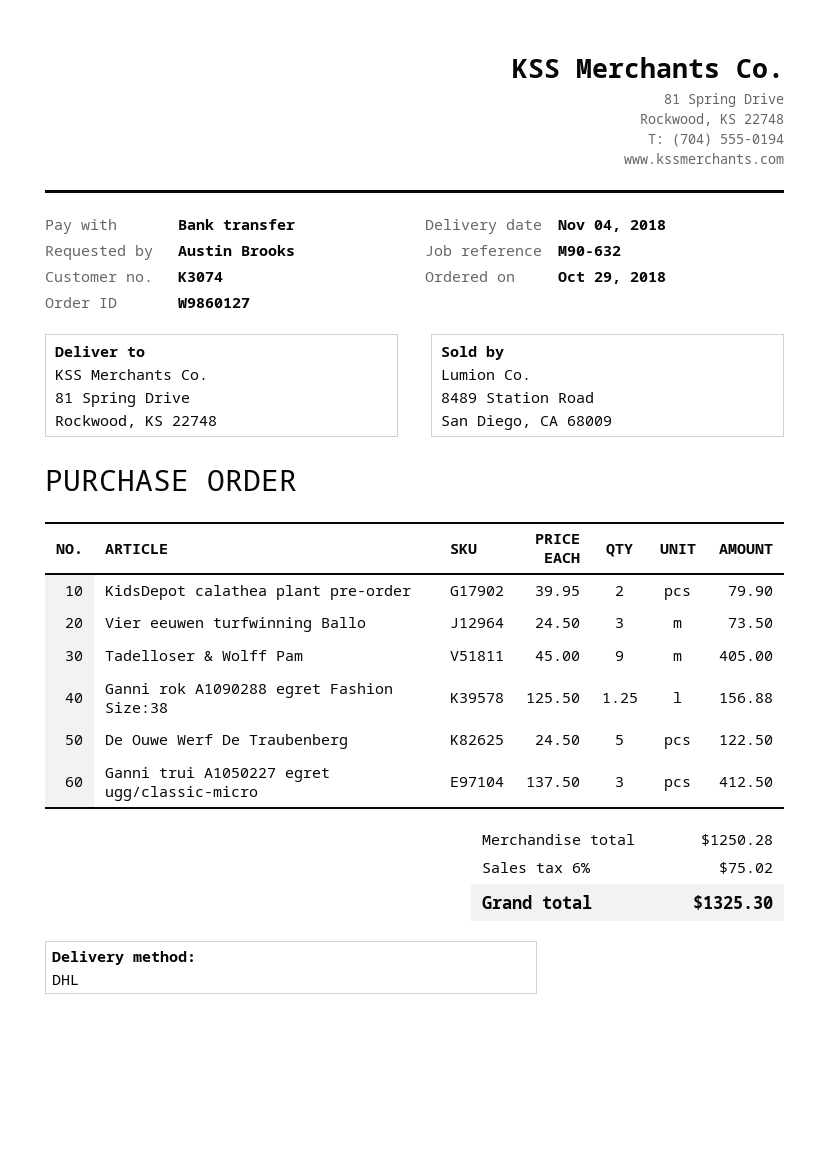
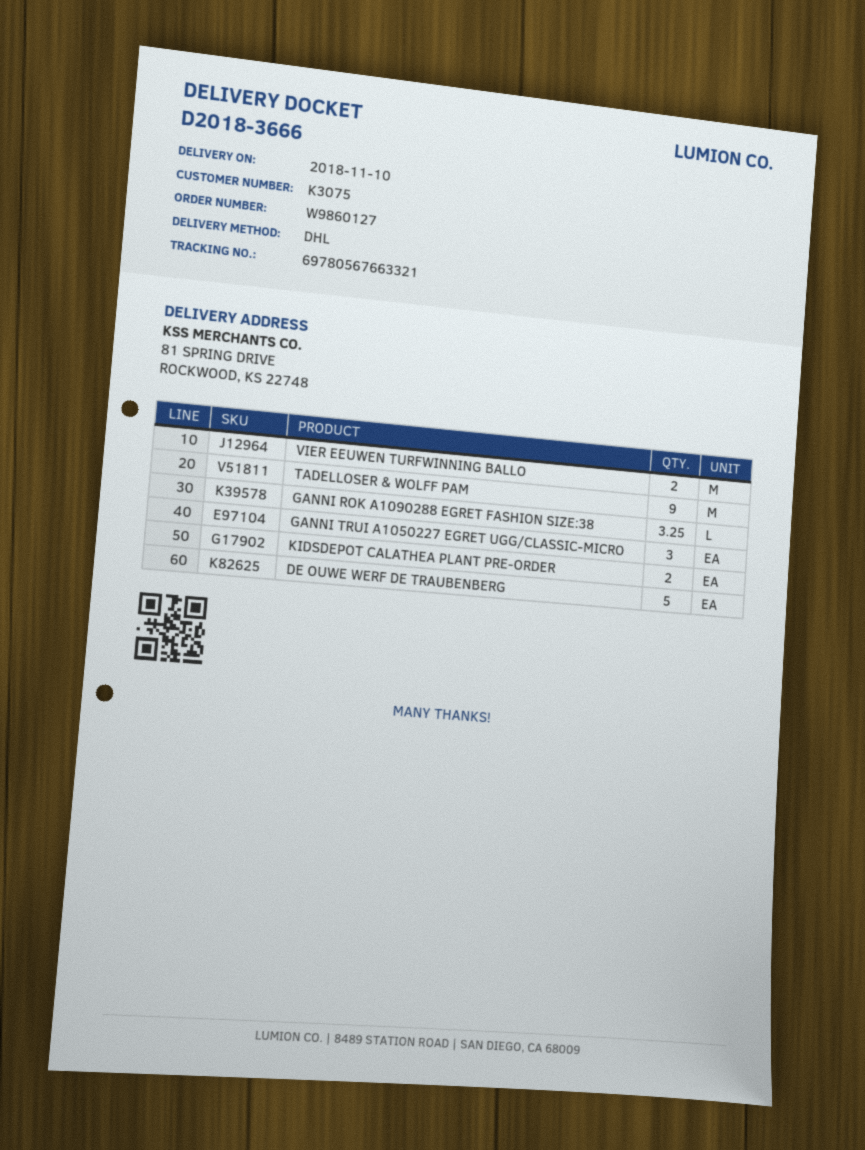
delivery date: 2018-11-04 -> 2018-11-10
customer number: K3074 -> K3075
Vier eeuwen turfwinning Ballo: 3 -> 2
Ganni rok A1090288 egret Fashion Size:38: 1.25 -> 3.25

